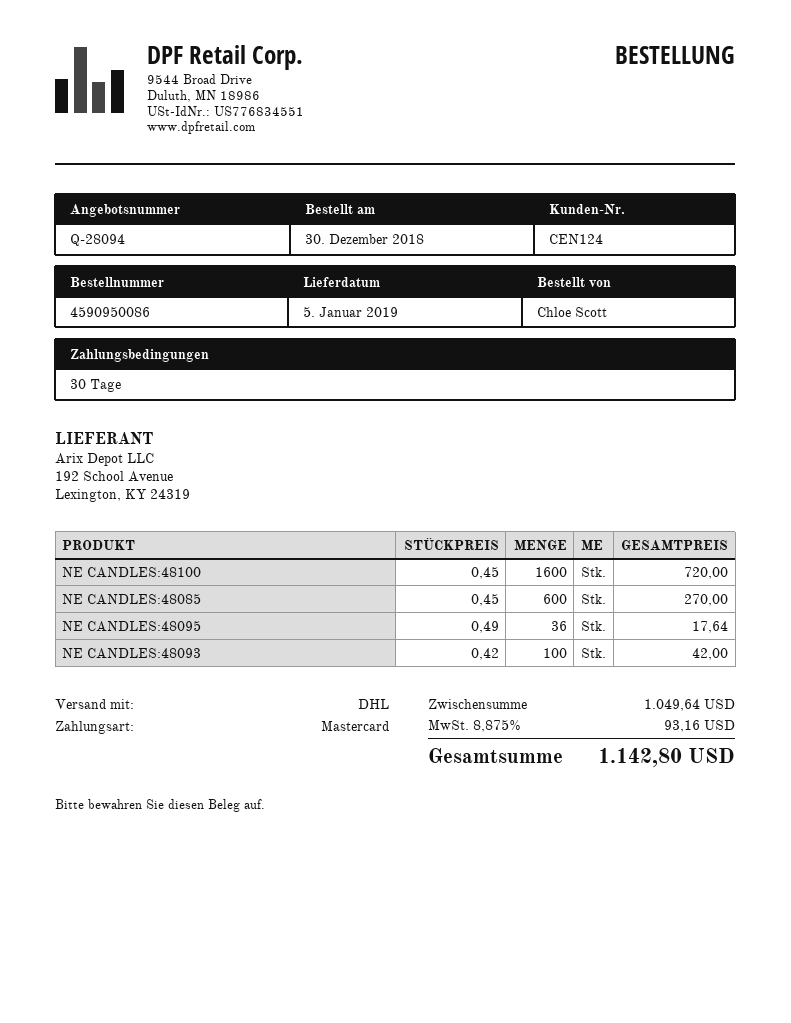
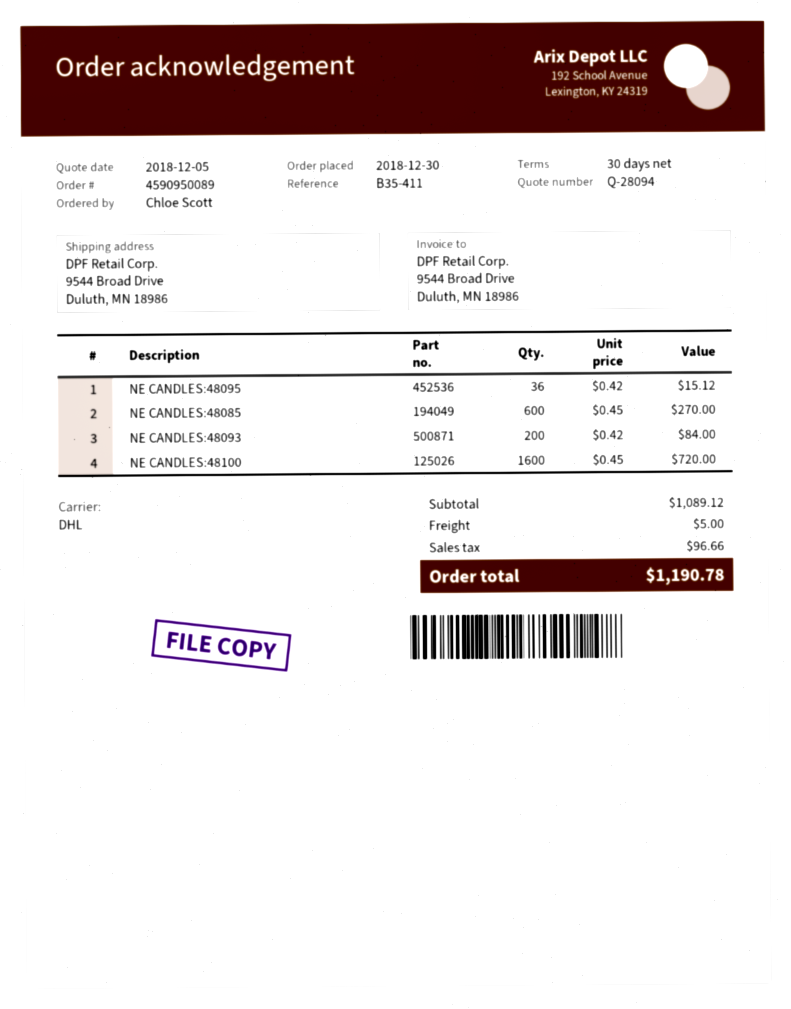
order number: 4590950086 -> 4590950089
NE CANDLES:48095: 36 x 0.49 = 17.64 -> 36 x 0.42 = 15.12
NE CANDLES:48093: 100 x 0.42 = 42.00 -> 200 x 0.42 = 84.00
subtotal: 1049.64 -> 1089.12
shipping: none -> 5.00
tax: 93.16 -> 96.66
total: 1142.80 -> 1190.78

